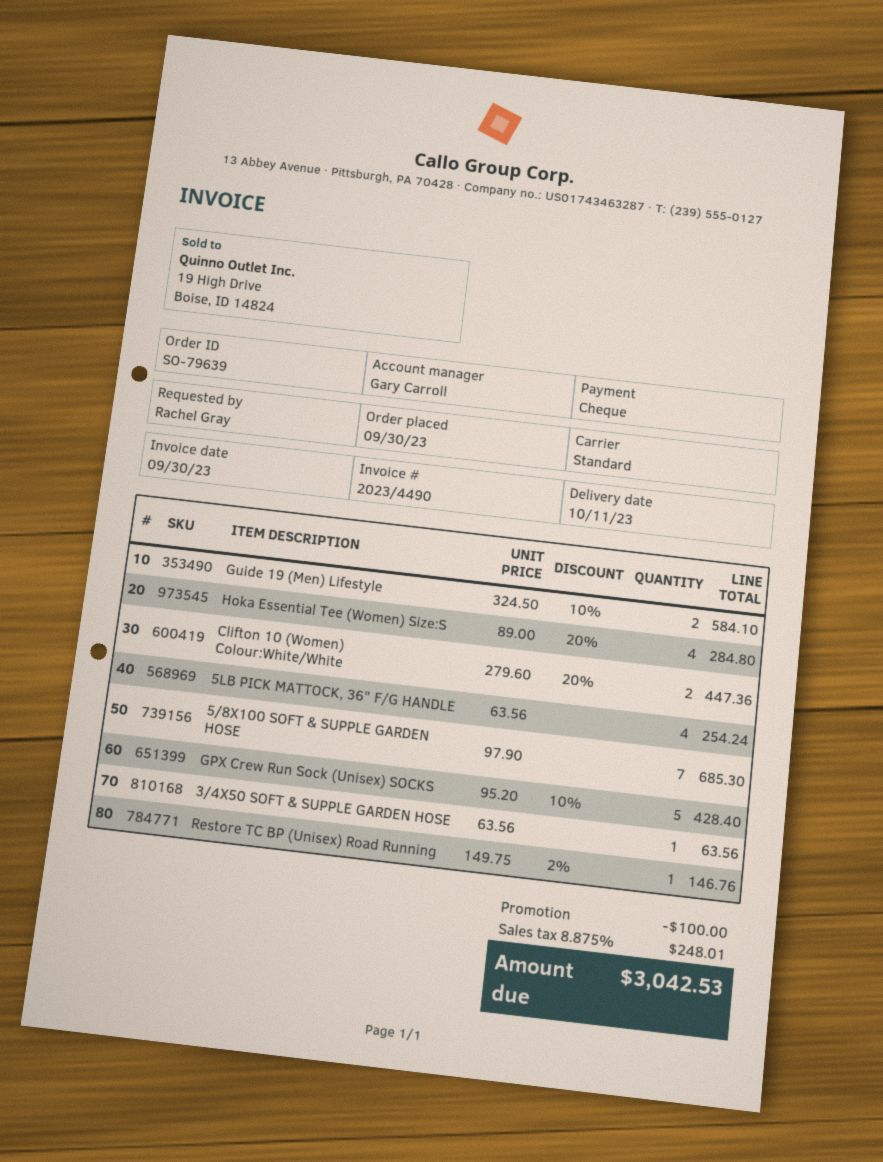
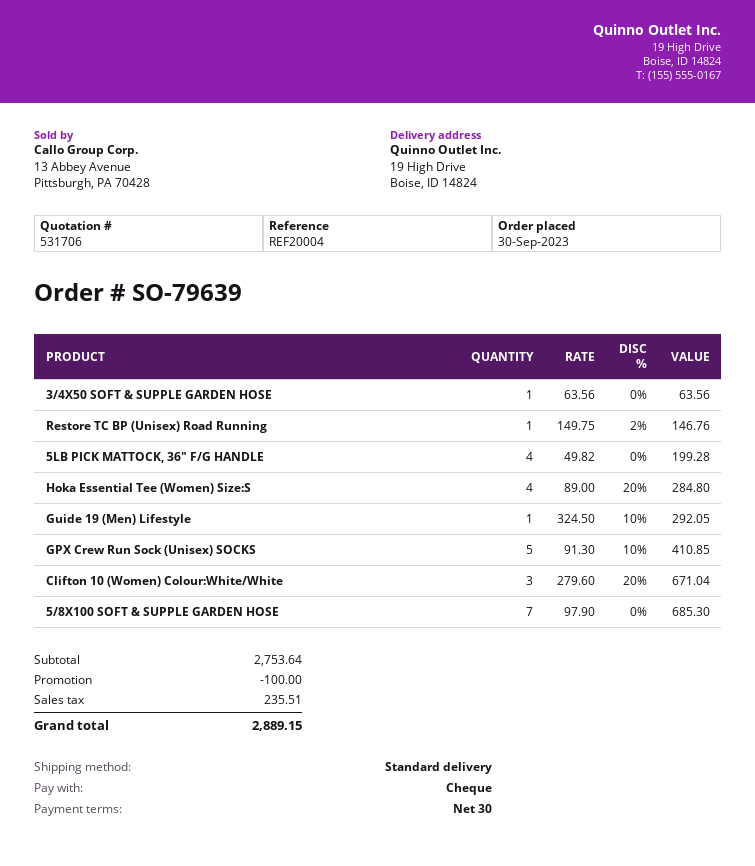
Guide 19 (Men) Lifestyle: 2 x 324.50 - 10% = 584.10 -> 1 x 324.50 - 10% = 292.05
Clifton 10 (Women) Colour:White/White: 2 x 279.60 - 20% = 447.36 -> 3 x 279.60 - 20% = 671.04
5LB PICK MATTOCK, 36" F/G HANDLE: 4 x 63.56 = 254.24 -> 4 x 49.82 = 199.28
GPX Crew Run Sock (Unisex) SOCKS: 5 x 95.20 - 10% = 428.40 -> 5 x 91.30 - 10% = 410.85
tax: 248.01 -> 235.51
total: 3042.53 -> 2889.15

